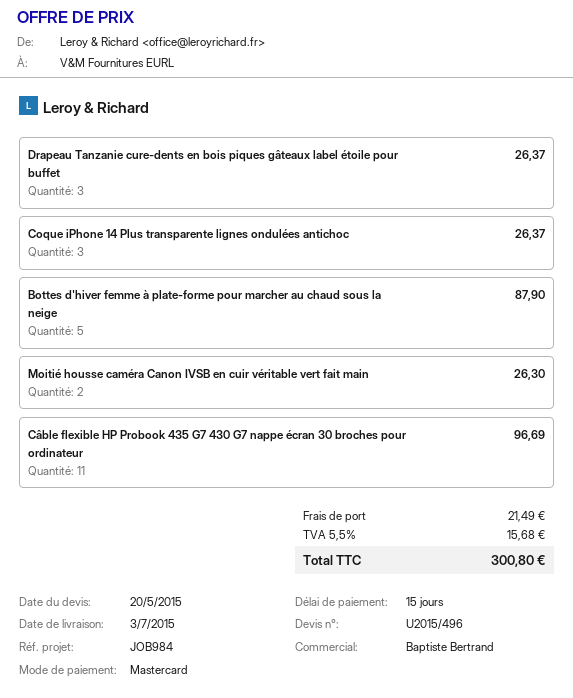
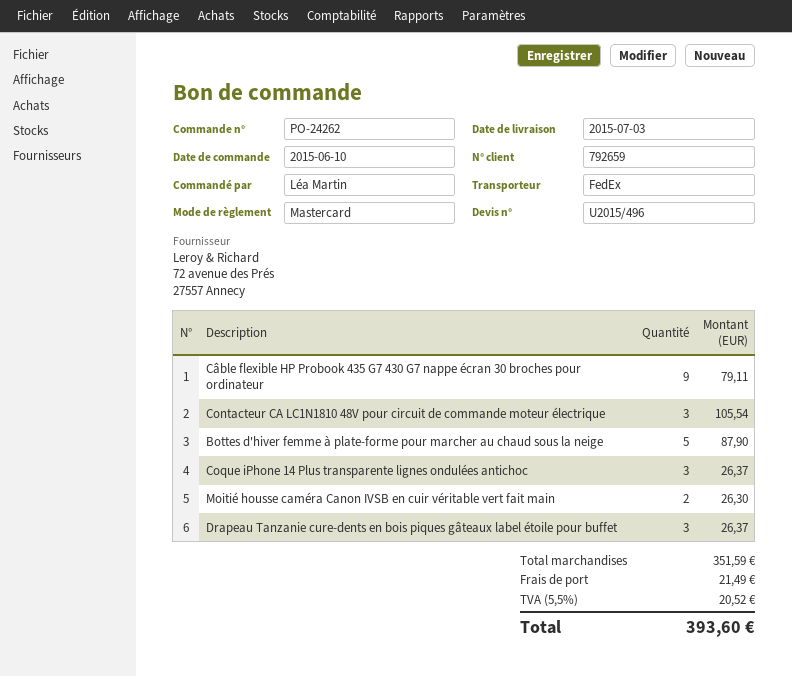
Câble flexible HP Probook 435 G7 430 G7 nappe écran 30 broches pour ordinateur: 11 for 96.69 -> 9 for 79.11
Contacteur CA LC1N1810 48V pour circuit de commande moteur électrique: none -> 3 for 105.54
tax: 5.5% = 15.68 -> 5.5% = 20.52
total: 300.80 -> 393.60

